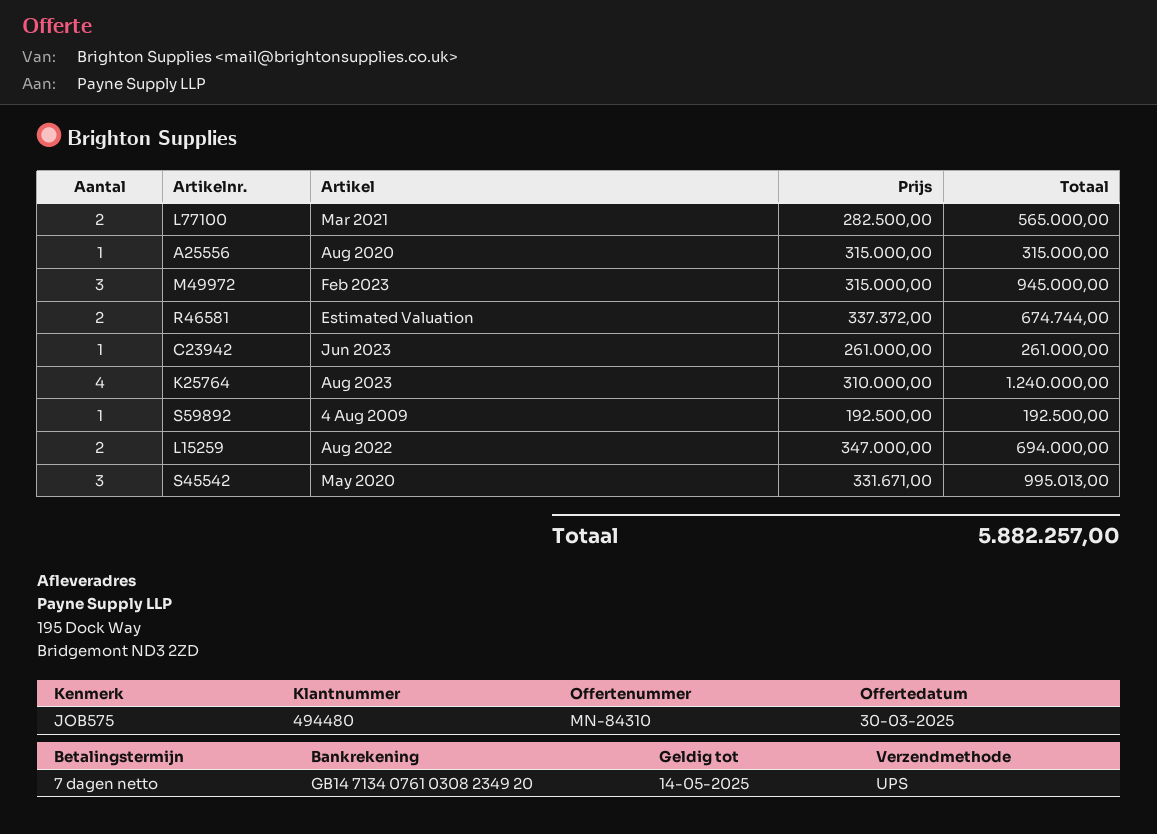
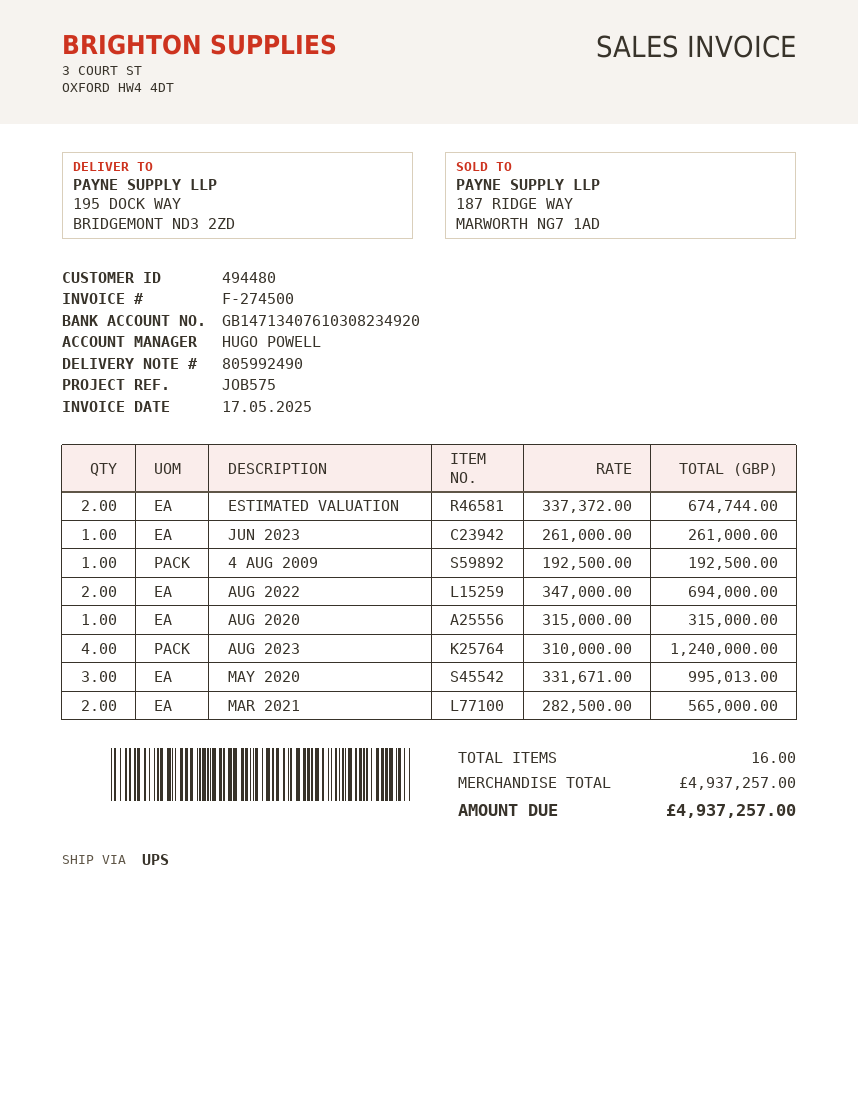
Feb 2023: 3 x 315000.00 = 945000.00 -> none
total: 5882257.00 -> 4937257.00

